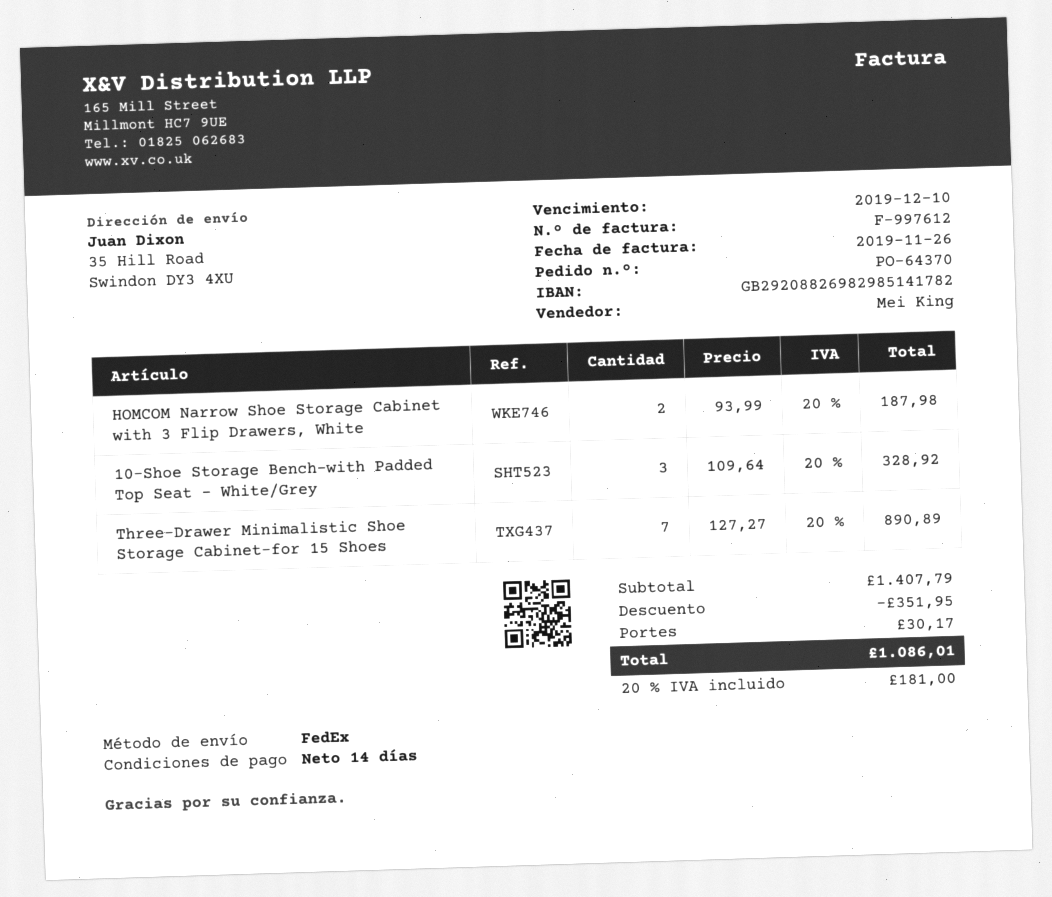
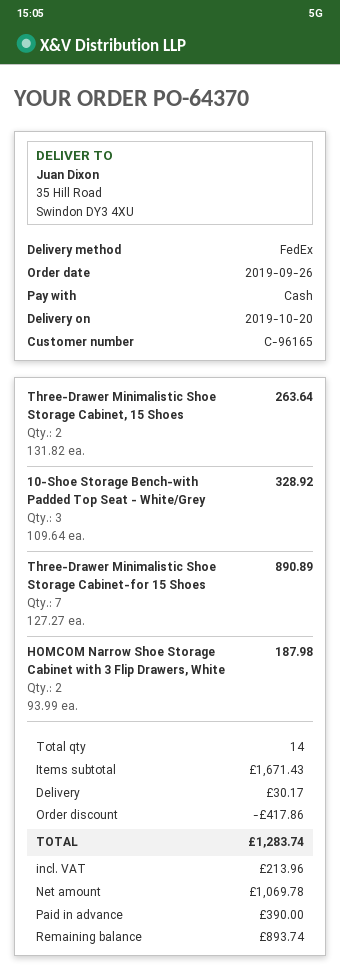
Three-Drawer Minimalistic Shoe Storage Cabinet, 15 Shoes: none -> 2 x 131.82 = 263.64
subtotal: 1407.79 -> 1671.43
discount: 351.95 -> 417.86
tax: 181.00 -> 213.96
total: 1086.01 -> 1283.74

